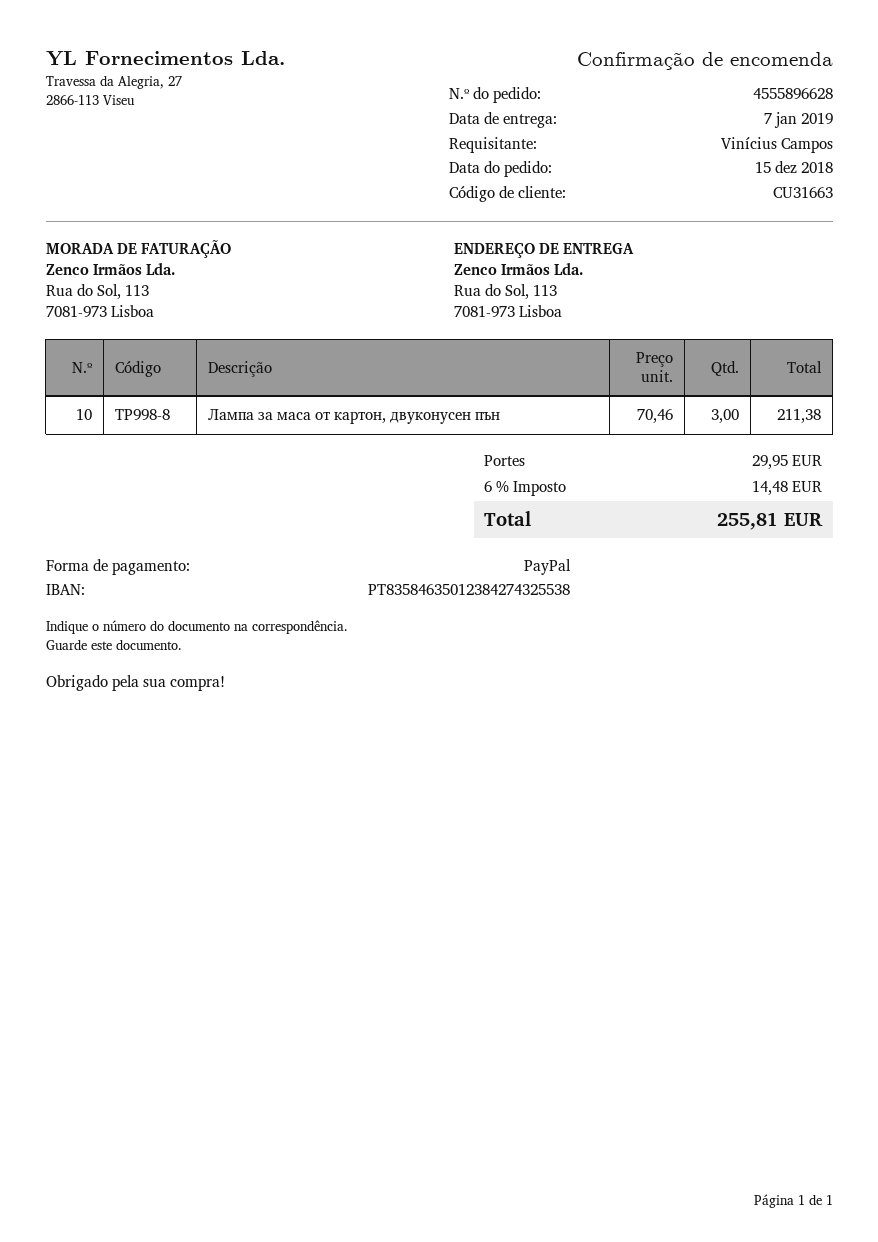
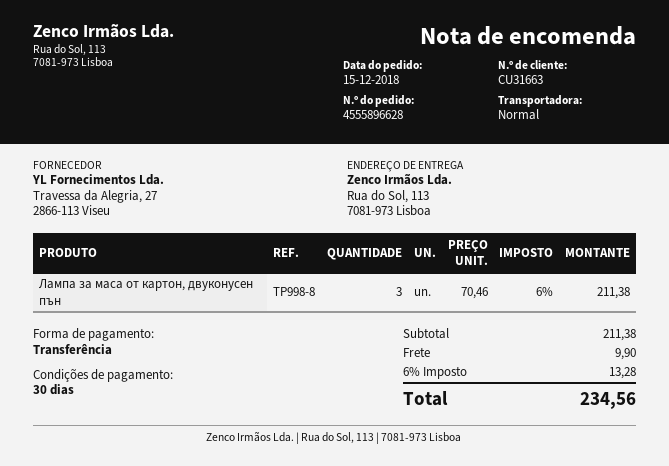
payment method: PayPal -> bank transfer
shipping: 29.95 -> 9.90
tax: 6% = 14.48 -> 6% = 13.28
total: 255.81 -> 234.56

